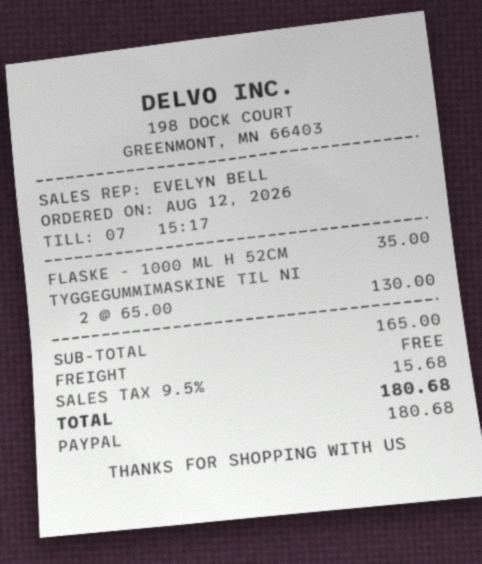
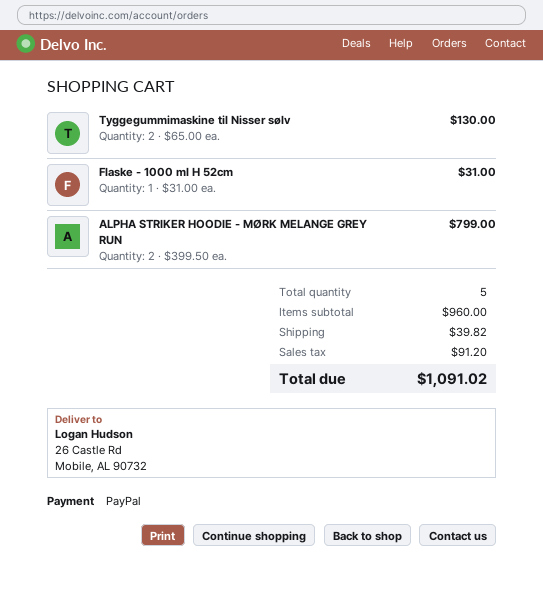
FLASKE - 1000 ML H 52CM: 1 x 35.00 = 35.00 -> 1 x 31.00 = 31.00
ALPHA STRIKER HOODIE - MØRK MELANGE GREY RUN: none -> 2 x 399.50 = 799.00
subtotal: 165.00 -> 960.00
shipping: 0.00 -> 39.82
tax: 15.68 -> 91.20
total: 180.68 -> 1091.02

